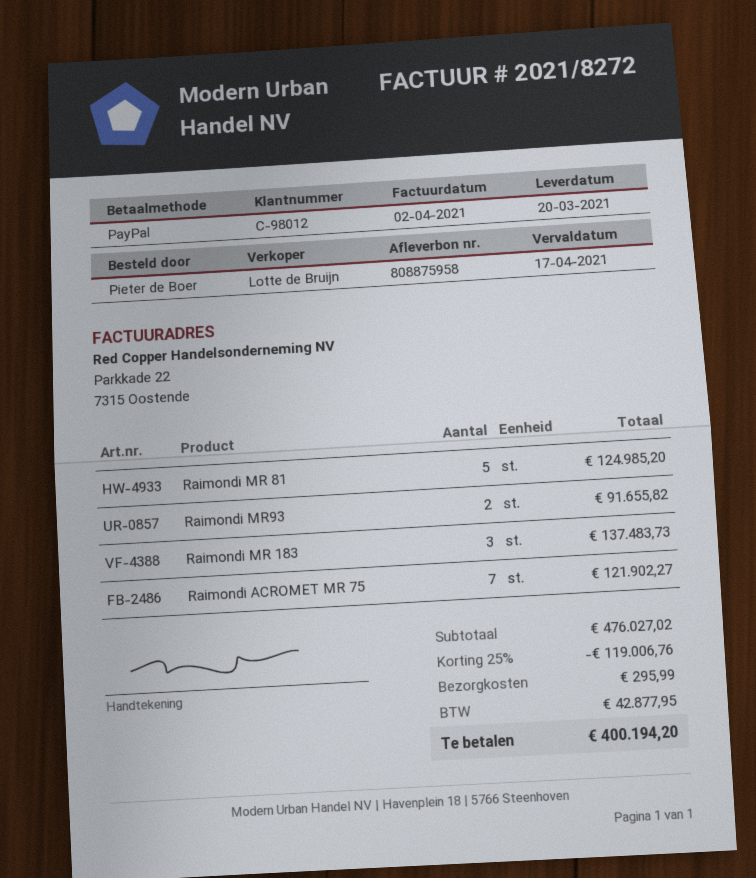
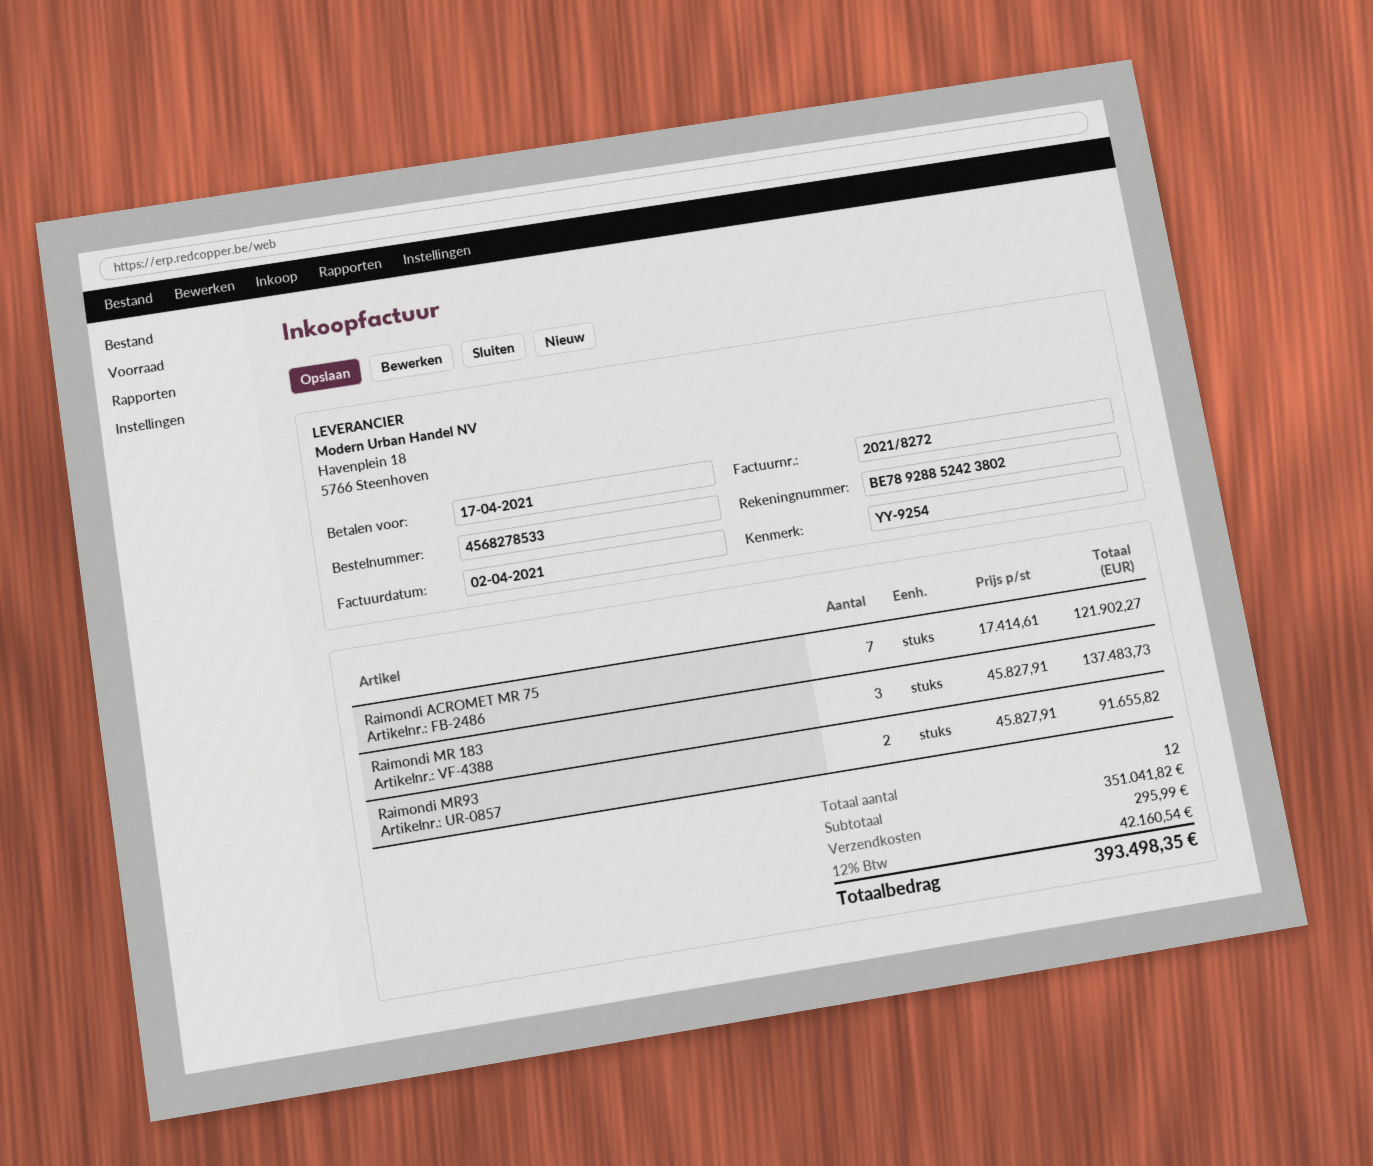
Raimondi MR 81: 5 for 124985.20 -> none
subtotal: 476027.02 -> 351041.82
discount: 25% = 119006.76 -> none
tax: 42877.95 -> 42160.54
total: 400194.20 -> 393498.35

